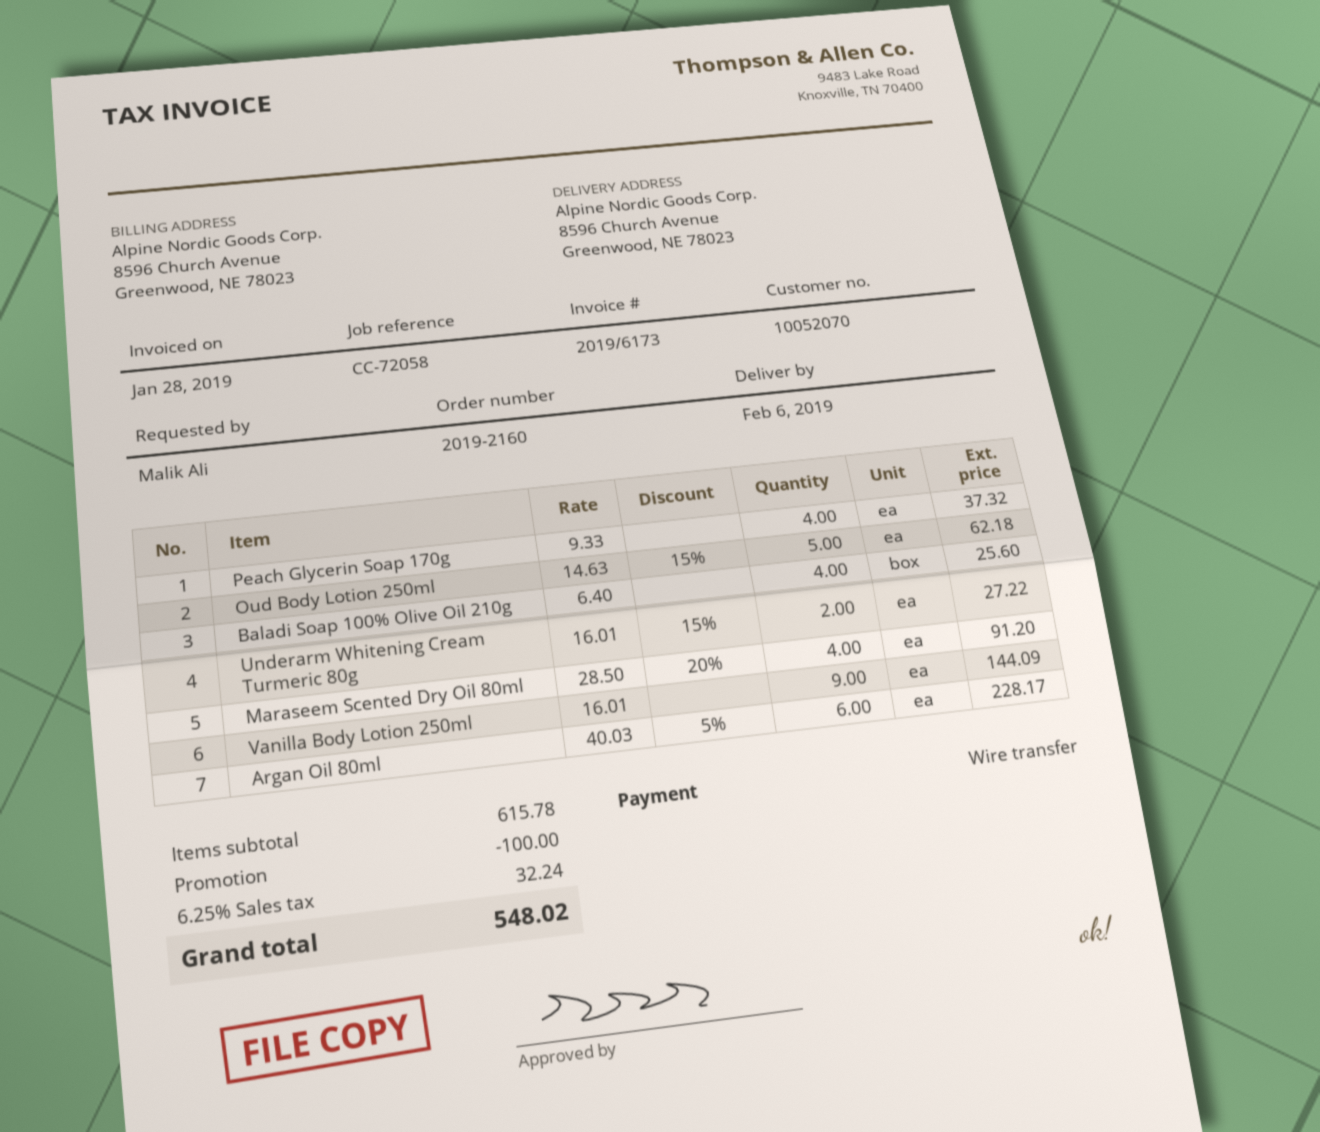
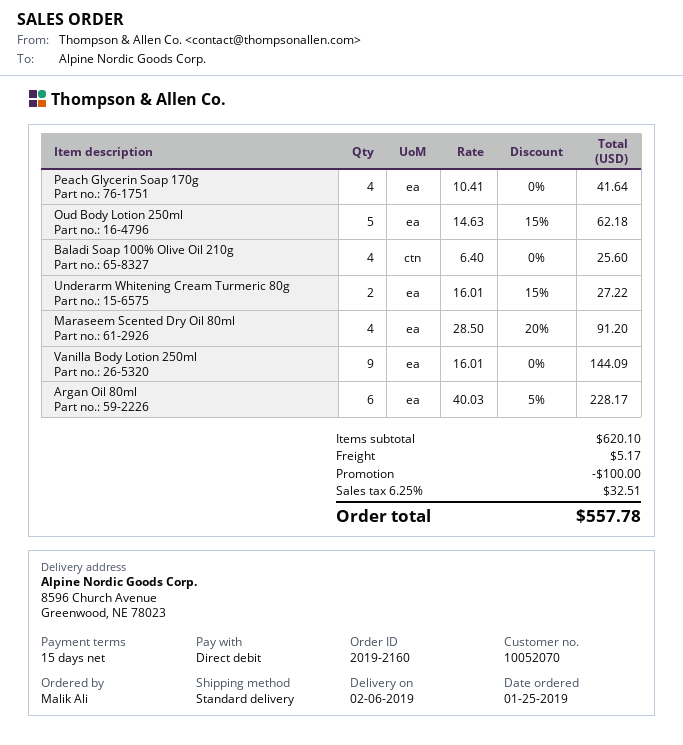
payment method: bank transfer -> direct debit
Peach Glycerin Soap 170g: 4 x 9.33 = 37.32 -> 4 x 10.41 = 41.64
subtotal: 615.78 -> 620.10
shipping: none -> 5.17
tax: 6.25% = 32.24 -> 6.25% = 32.51
total: 548.02 -> 557.78

